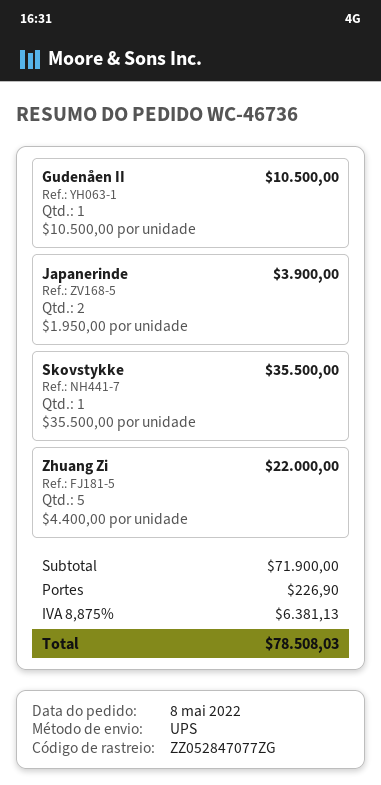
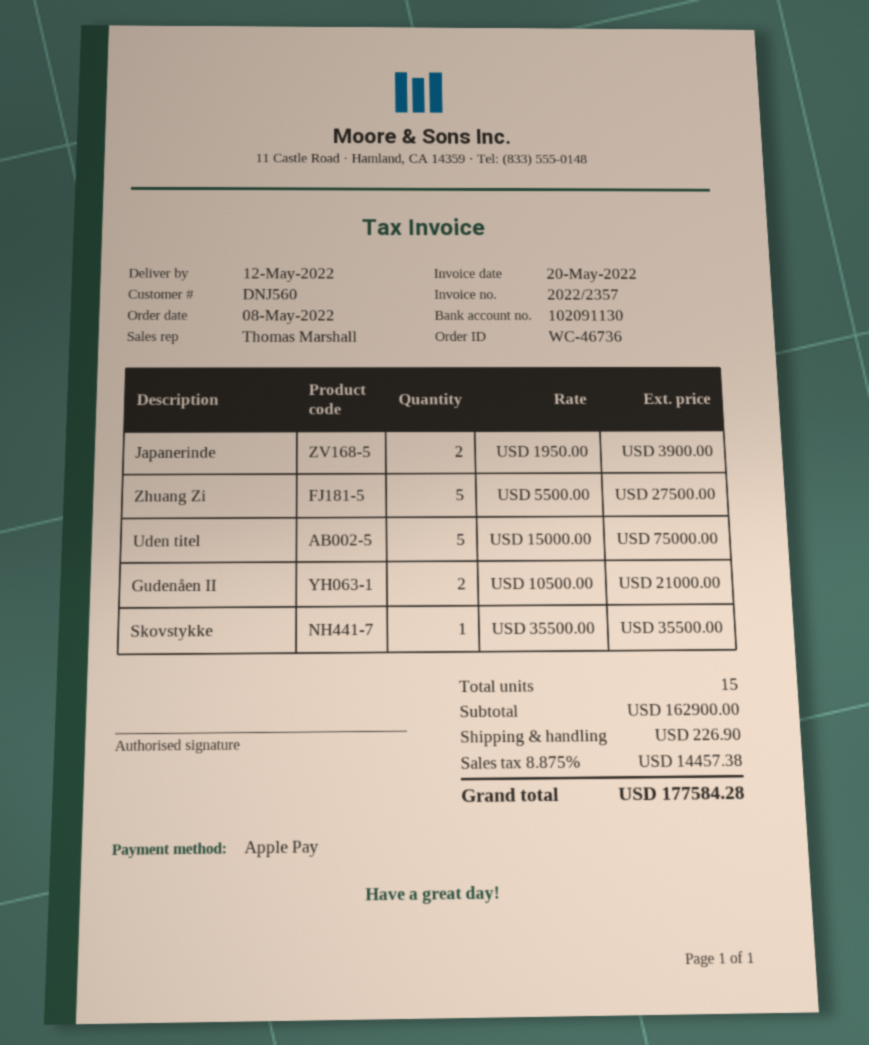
Gudenåen II: 1 x 10500.00 = 10500.00 -> 2 x 10500.00 = 21000.00
Zhuang Zi: 5 x 4400.00 = 22000.00 -> 5 x 5500.00 = 27500.00
Uden titel: none -> 5 x 15000.00 = 75000.00
subtotal: 71900.00 -> 162900.00
tax: 8.875% = 6381.13 -> 8.875% = 14457.38
total: 78508.03 -> 177584.28

